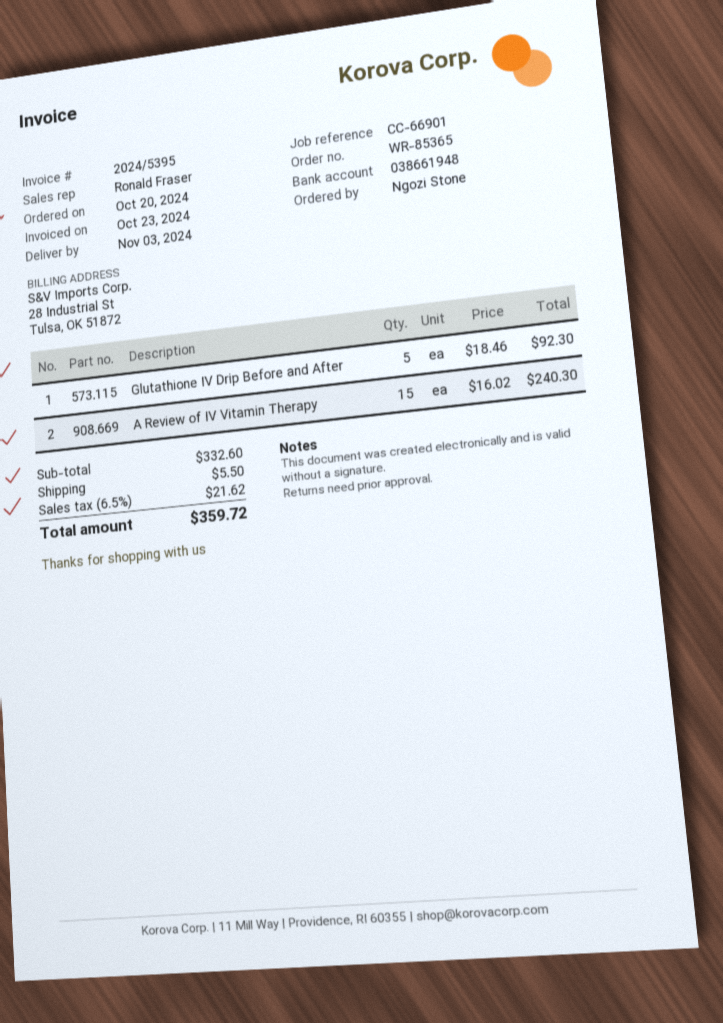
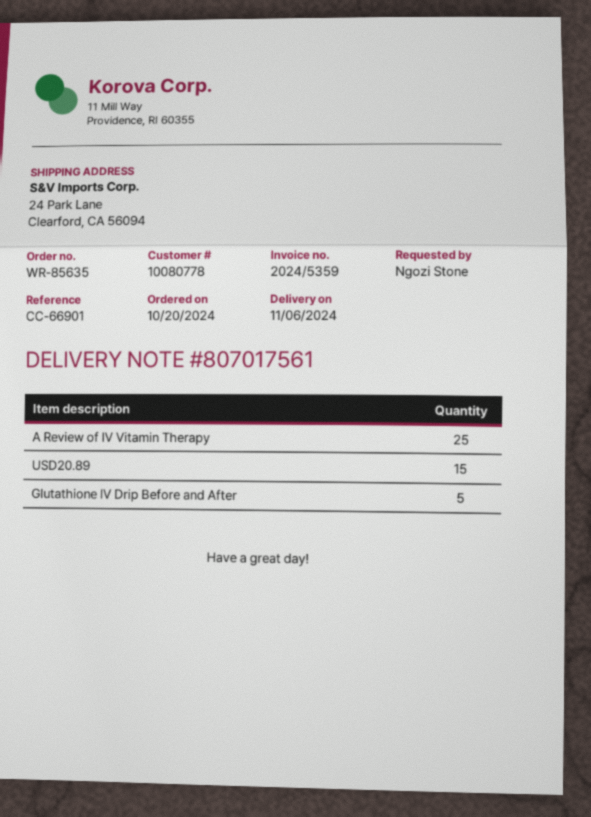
order number: WR-85365 -> WR-85635
delivery date: 2024-11-03 -> 2024-11-06
invoice number: 2024/5395 -> 2024/5359
A Review of IV Vitamin Therapy: 15 -> 25
USD20.89: none -> 15

